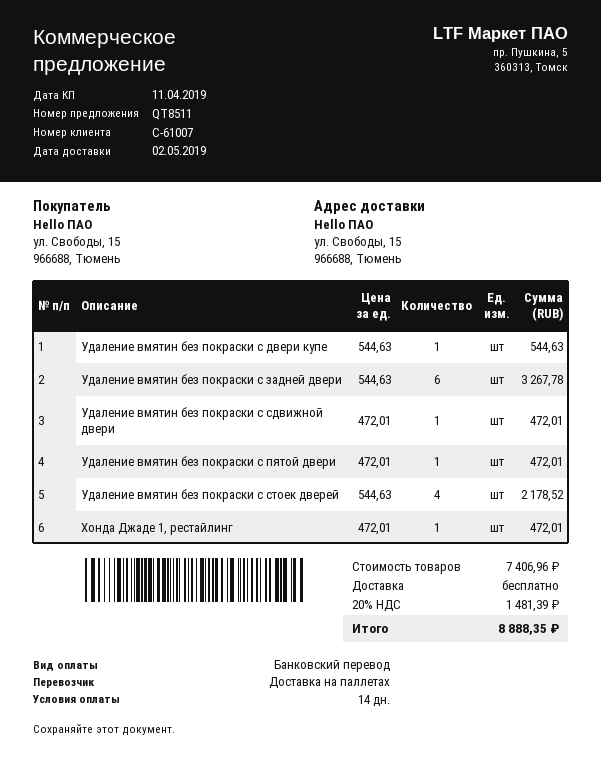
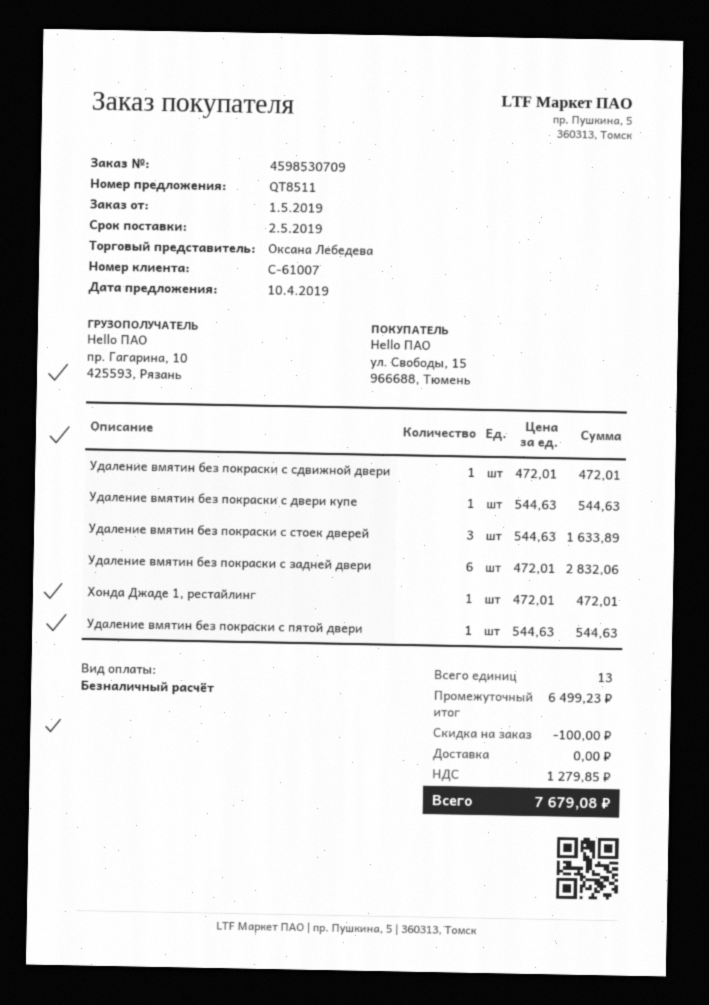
quote date: 2019-04-11 -> 2019-04-10
ship to: ул. Свободы, 15, 966688, Тюмень -> пр. Гагарина, 10, 425593, Рязань
Удаление вмятин без покраски с задней двери: 6 x 544.63 = 3267.78 -> 6 x 472.01 = 2832.06
Удаление вмятин без покраски с пятой двери: 1 x 472.01 = 472.01 -> 1 x 544.63 = 544.63
Удаление вмятин без покраски с стоек дверей: 4 x 544.63 = 2178.52 -> 3 x 544.63 = 1633.89
subtotal: 7406.96 -> 6499.23
discount: none -> 100.00
tax: 1481.39 -> 1279.85
total: 8888.35 -> 7679.08

